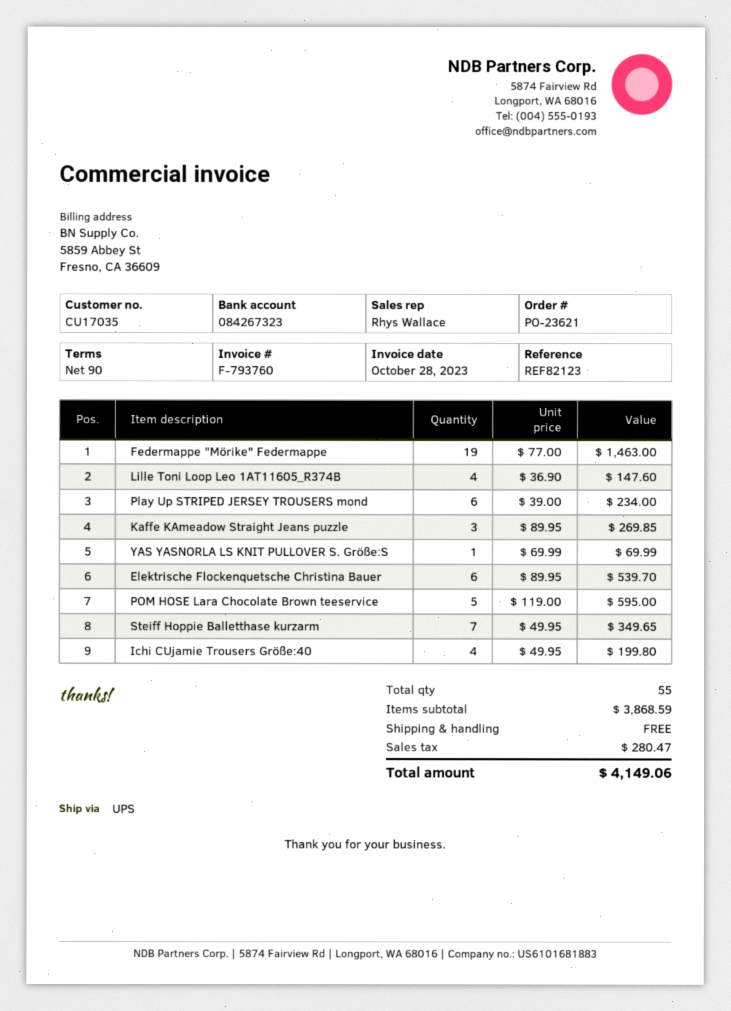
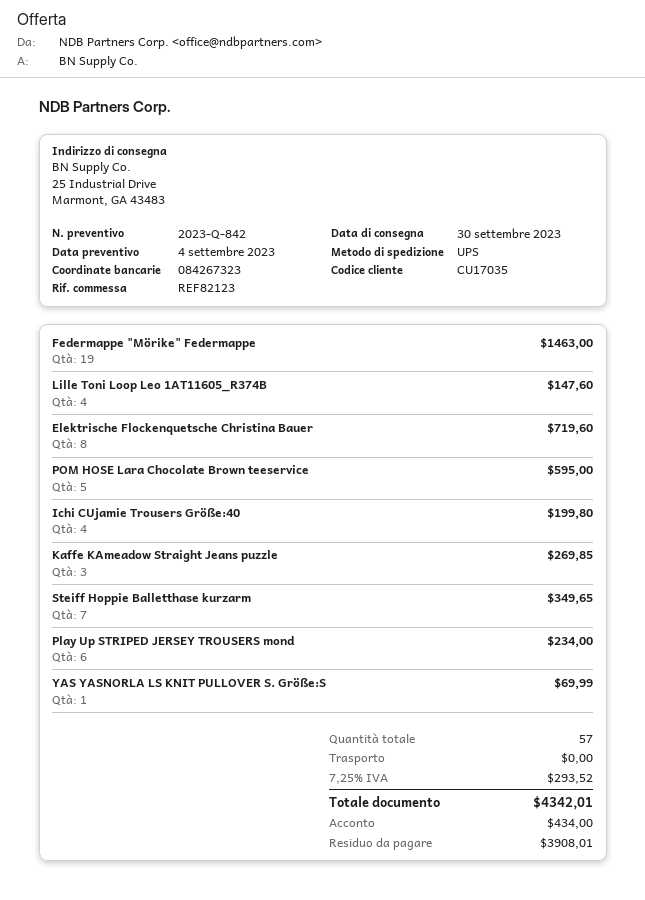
Elektrische Flockenquetsche Christina Bauer: 6 for 539.70 -> 8 for 719.60
total quantity: 55 -> 57
tax: 280.47 -> 293.52
total: 4149.06 -> 4342.01

